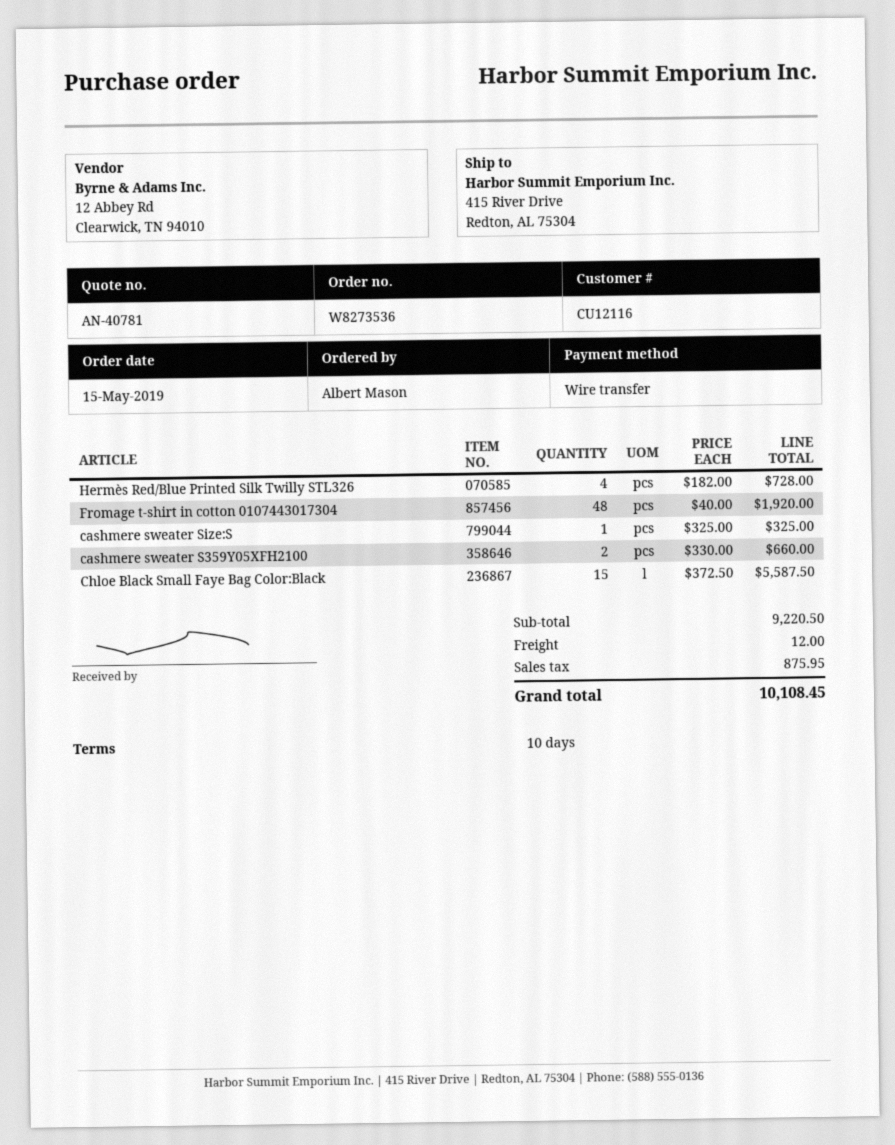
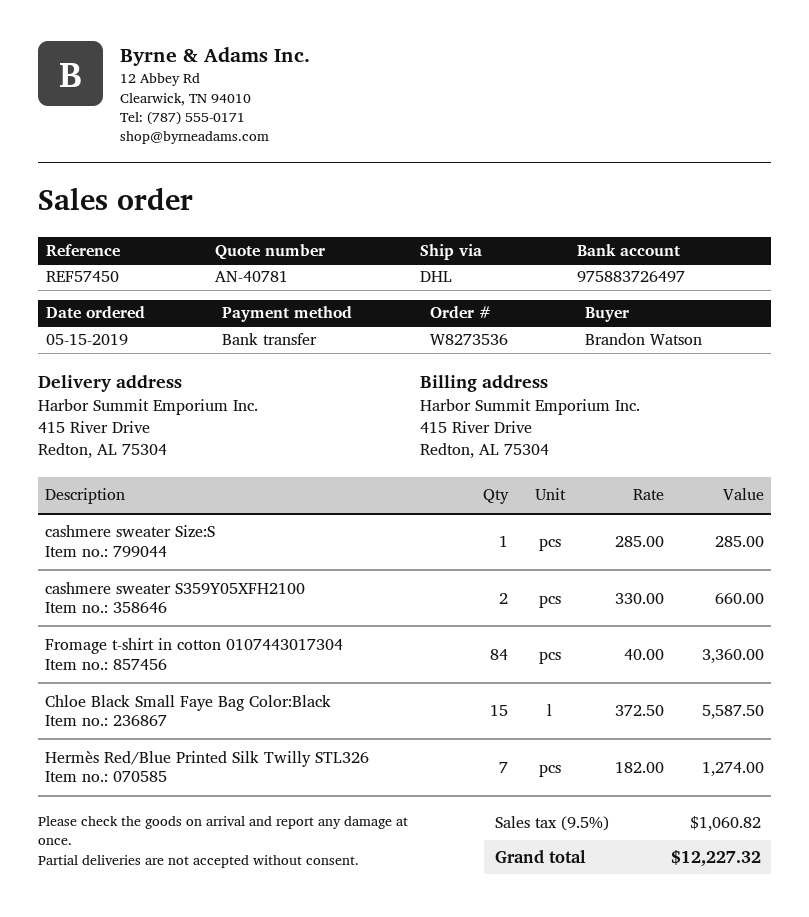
ordered by: Albert Mason -> Brandon Watson
Hermès Red/Blue Printed Silk Twilly STL326: 4 x 182.00 = 728.00 -> 7 x 182.00 = 1274.00
Fromage t-shirt in cotton 0107443017304: 48 x 40.00 = 1920.00 -> 84 x 40.00 = 3360.00
cashmere sweater Size:S: 1 x 325.00 = 325.00 -> 1 x 285.00 = 285.00
shipping: 12.00 -> none
tax: 875.95 -> 1060.82
total: 10108.45 -> 12227.32

